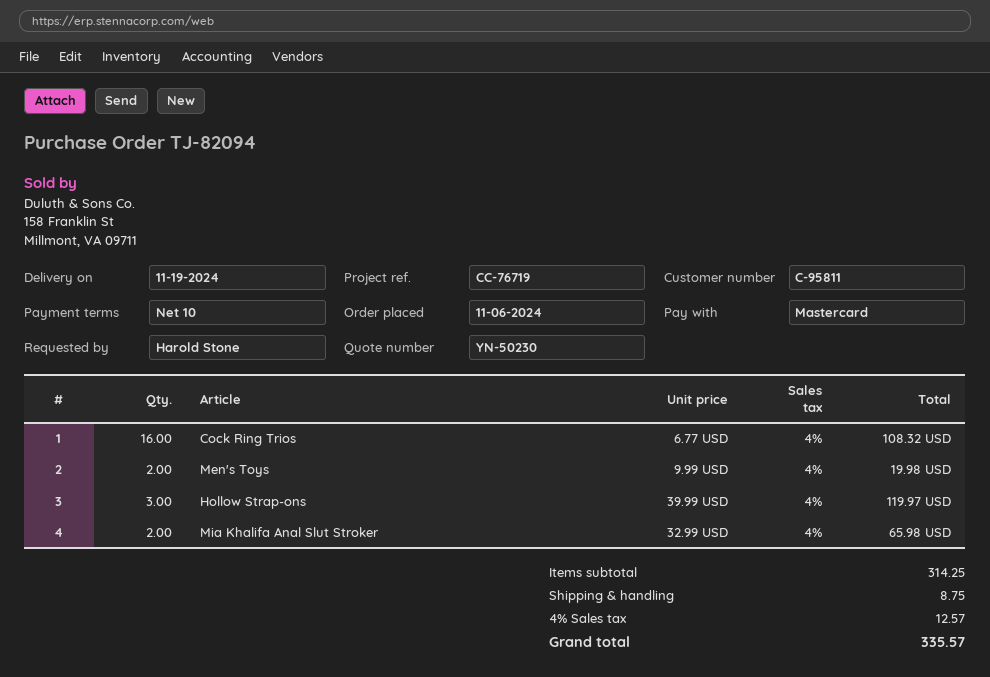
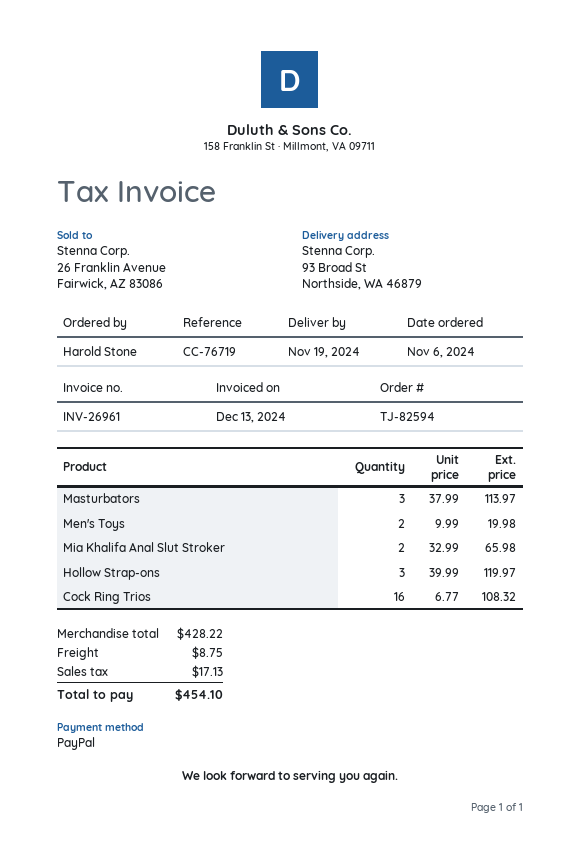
order number: TJ-82094 -> TJ-82594
payment method: Mastercard -> PayPal
Masturbators: none -> 3 x 37.99 = 113.97
subtotal: 314.25 -> 428.22
tax: 12.57 -> 17.13
total: 335.57 -> 454.10

